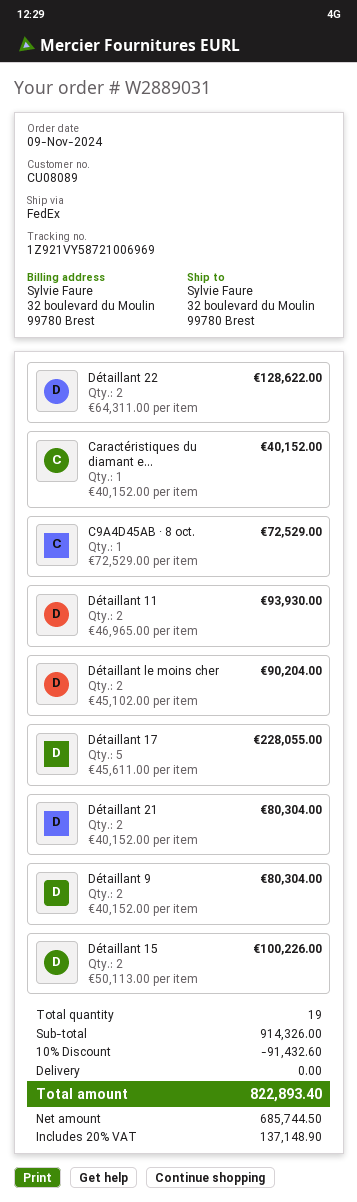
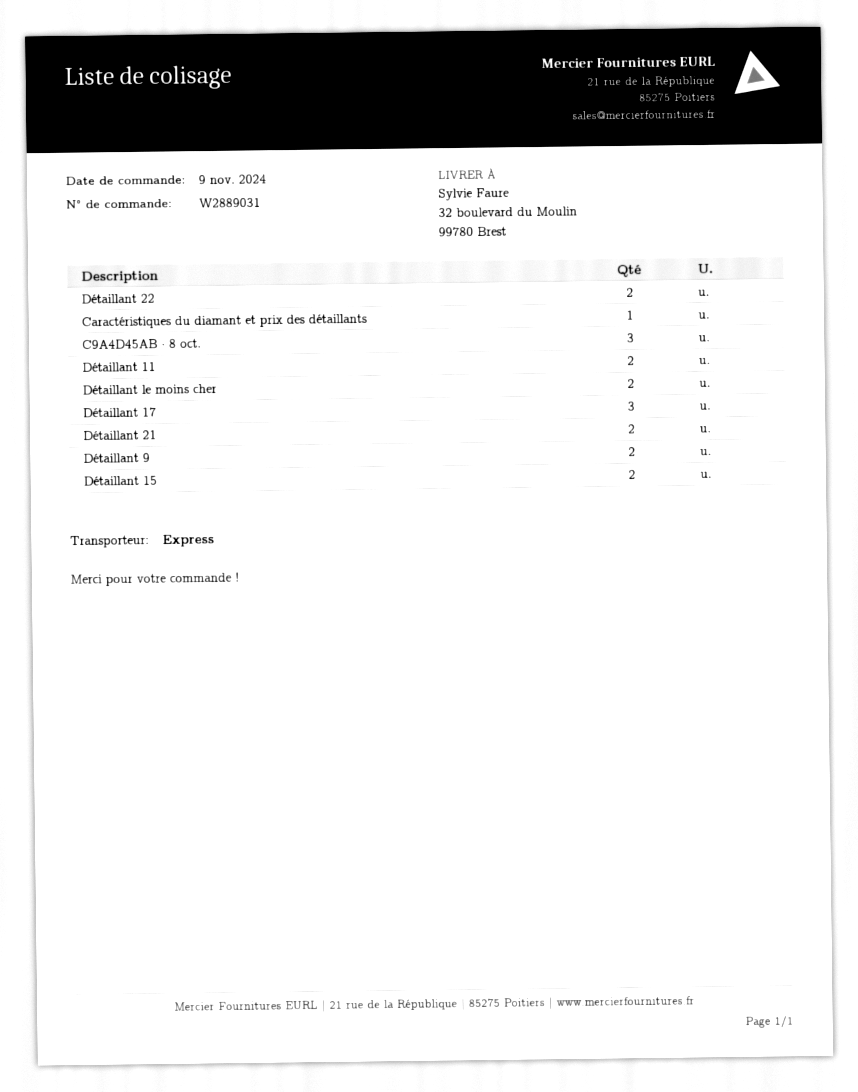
shipping method: FedEx -> express
C9A4D45AB · 8 oct.: 1 -> 3
Détaillant 17: 5 -> 3

